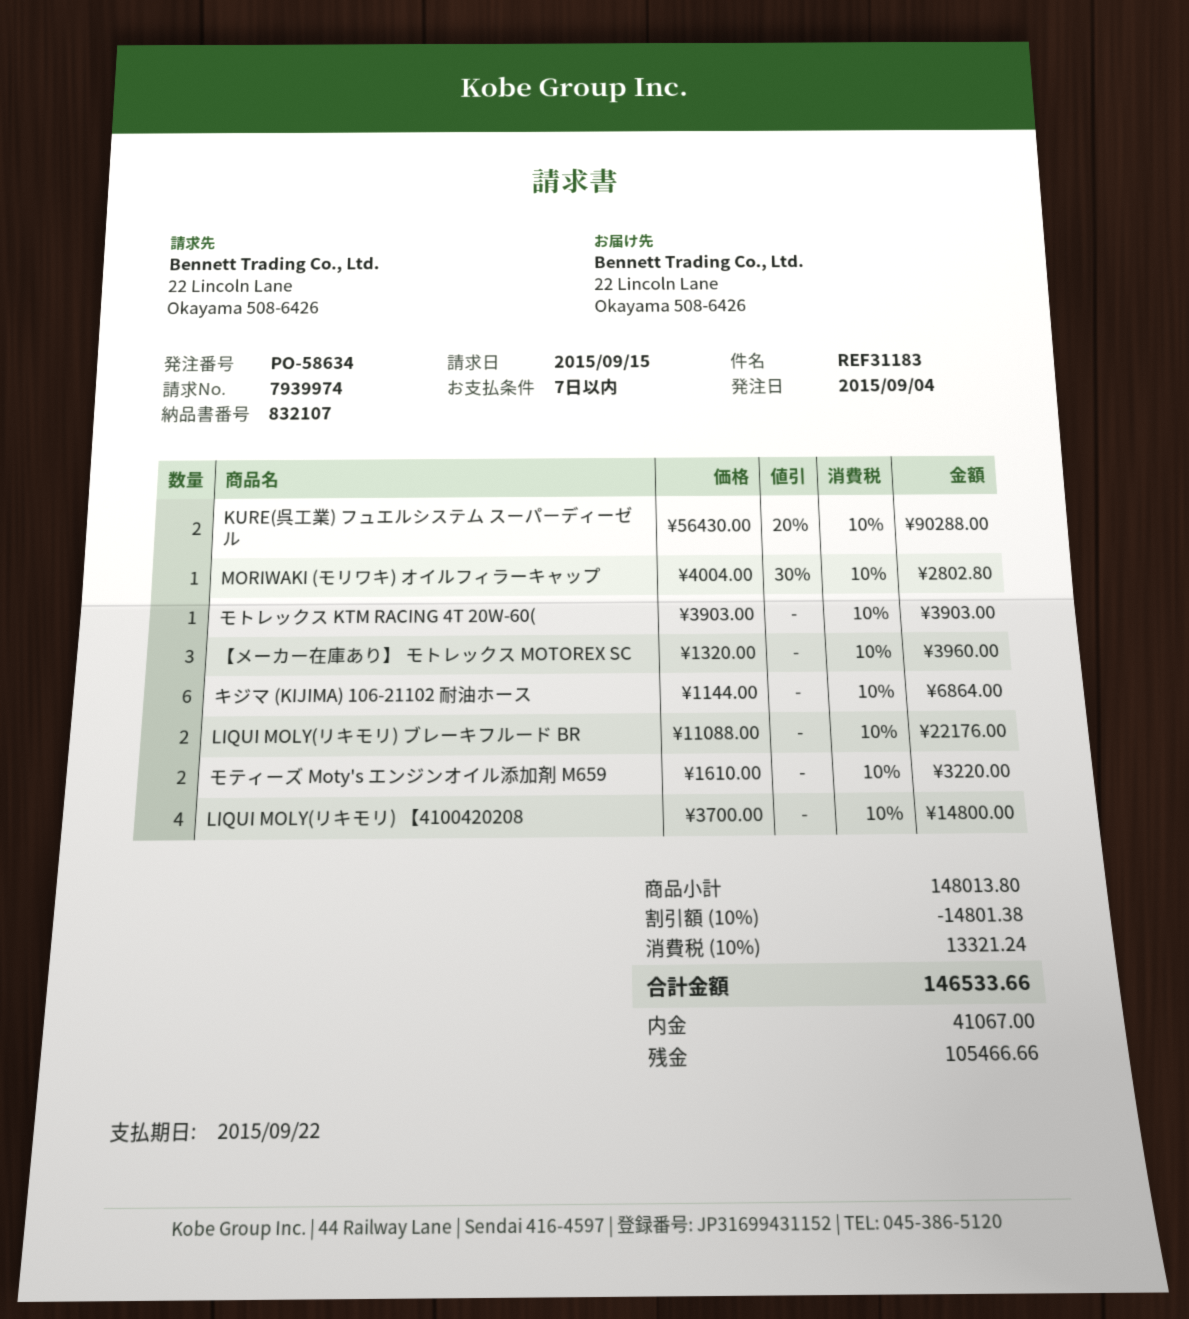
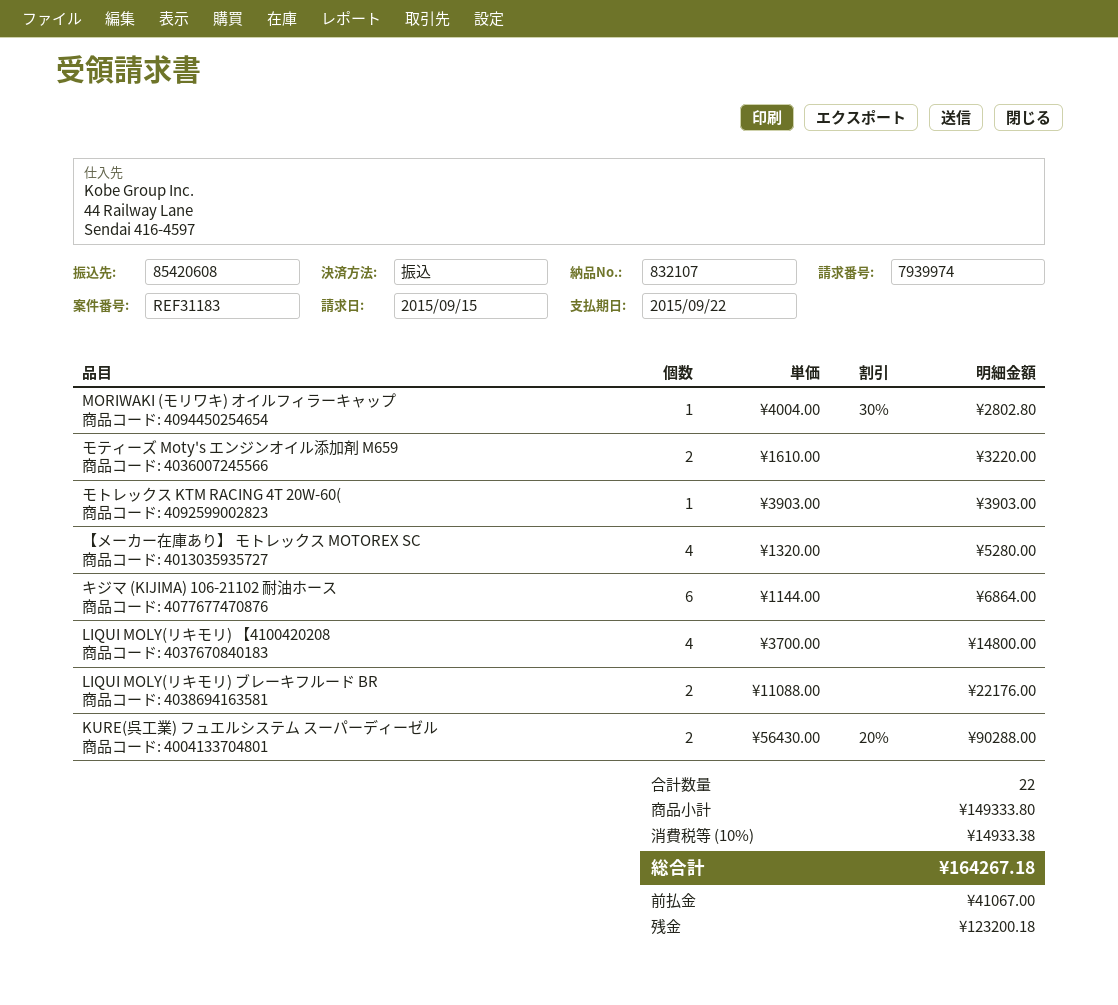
【メーカー在庫あり】 モトレックス MOTOREX SC: 3 x 1320.00 = 3960.00 -> 4 x 1320.00 = 5280.00
subtotal: 148013.80 -> 149333.80
discount: 10% = 14801.38 -> none
tax: 10% = 13321.24 -> 10% = 14933.38
total: 146533.66 -> 164267.18
balance: 105466.66 -> 123200.18

